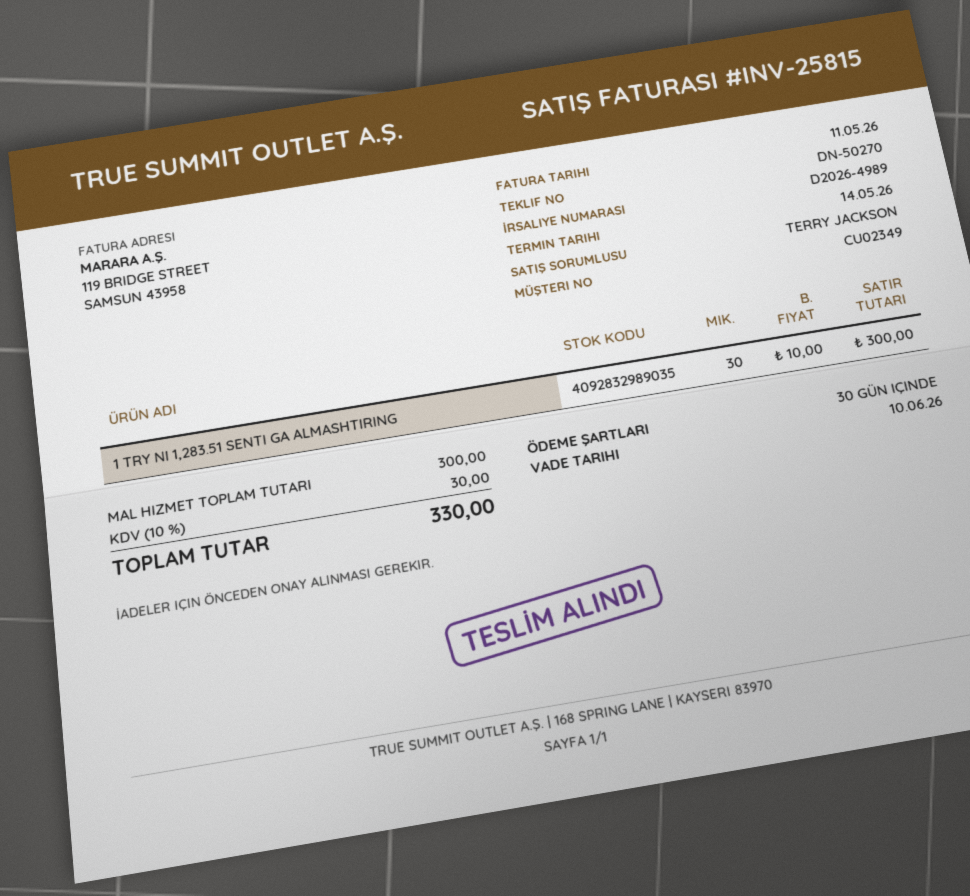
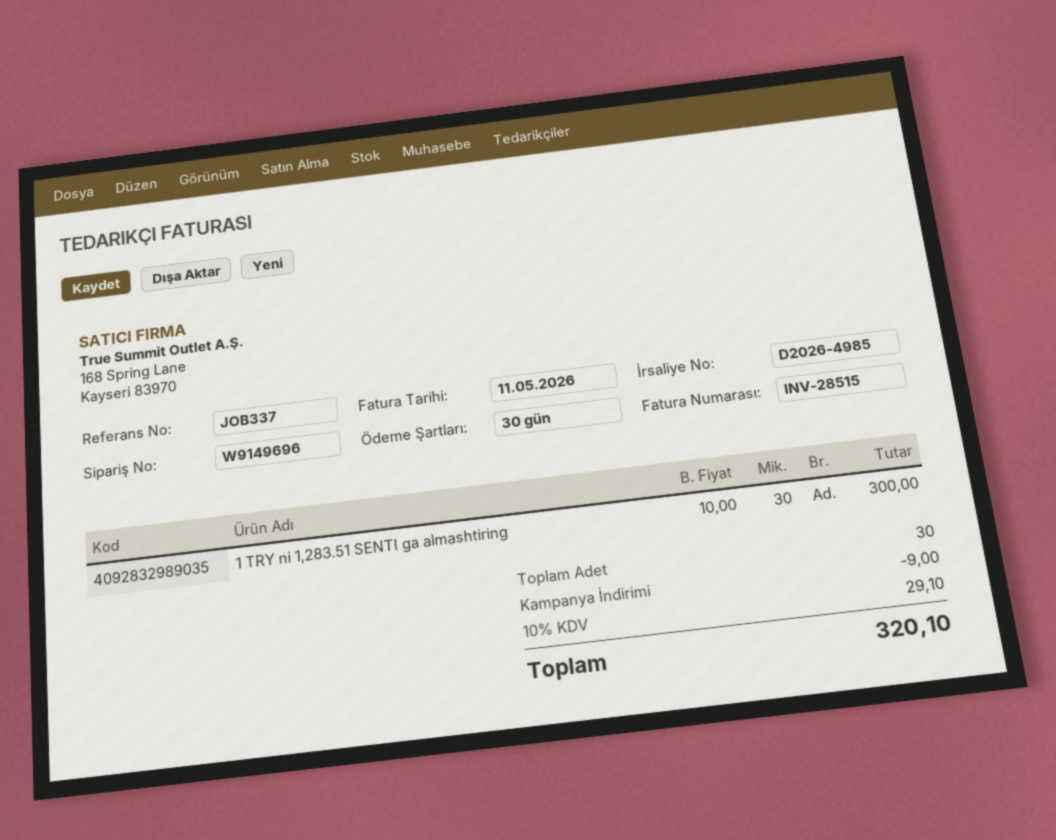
delivery note number: D2026-4989 -> D2026-4985
invoice number: INV-25815 -> INV-28515
discount: none -> 9.00
tax: 10% = 30.00 -> 10% = 29.10
total: 330.00 -> 320.10

